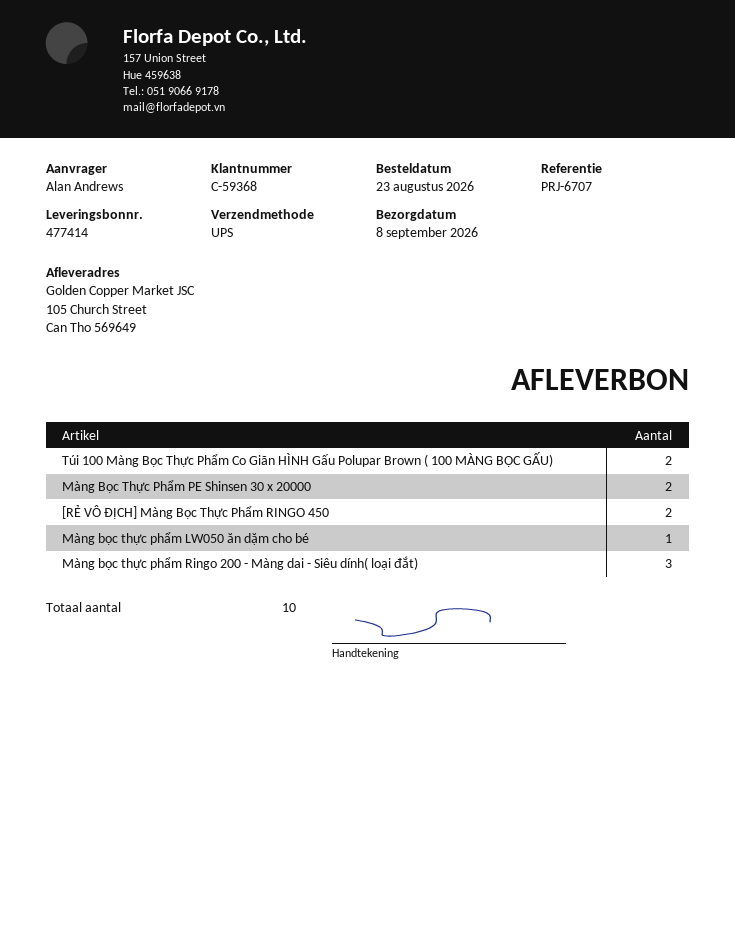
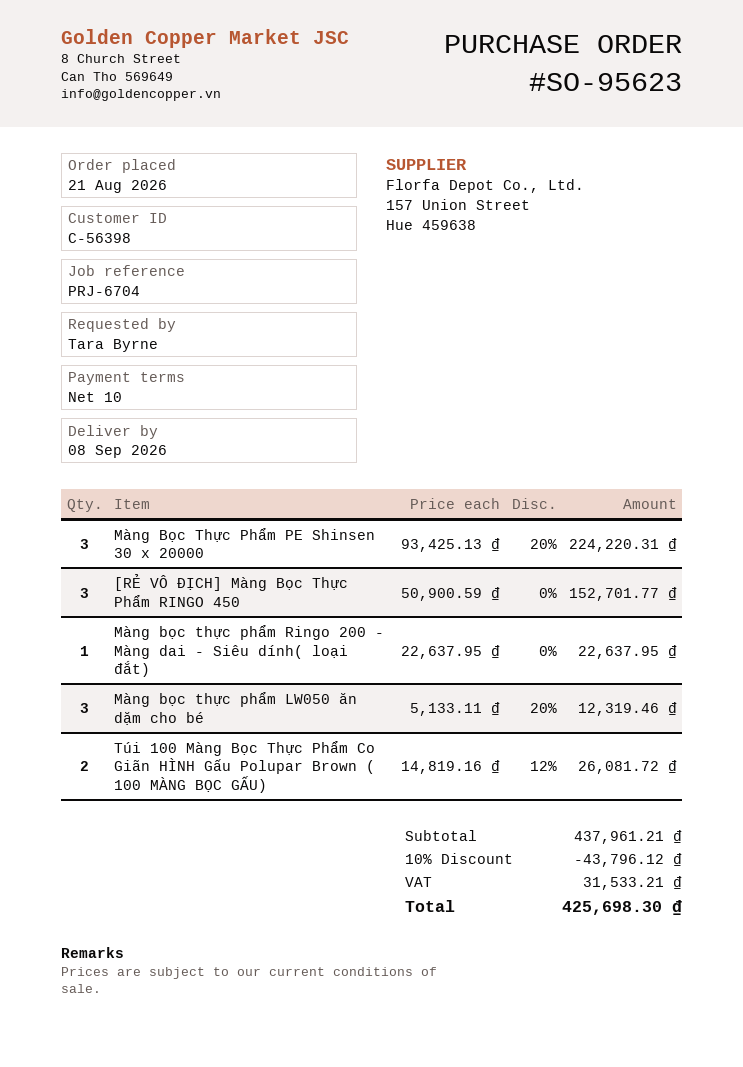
order date: 2026-08-23 -> 2026-08-21
customer number: C-59368 -> C-56398
reference: PRJ-6707 -> PRJ-6704
ordered by: Alan Andrews -> Tara Byrne
Màng Bọc Thực Phẩm PE Shinsen 30 x 20000: 2 -> 3
[RẺ VÔ ĐỊCH] Màng Bọc Thực Phẩm RINGO 450: 2 -> 3
Màng bọc thực phẩm LW050 ăn dặm cho bé: 1 -> 3
Màng bọc thực phẩm Ringo 200 - Màng dai - Siêu dính( loại đắt): 3 -> 1

